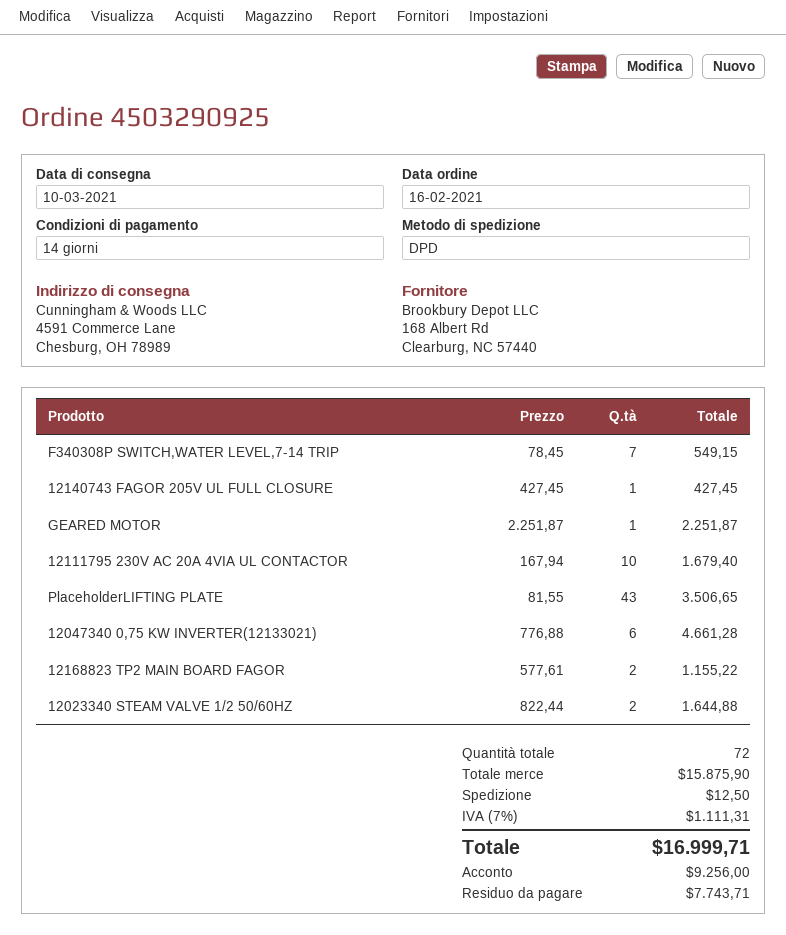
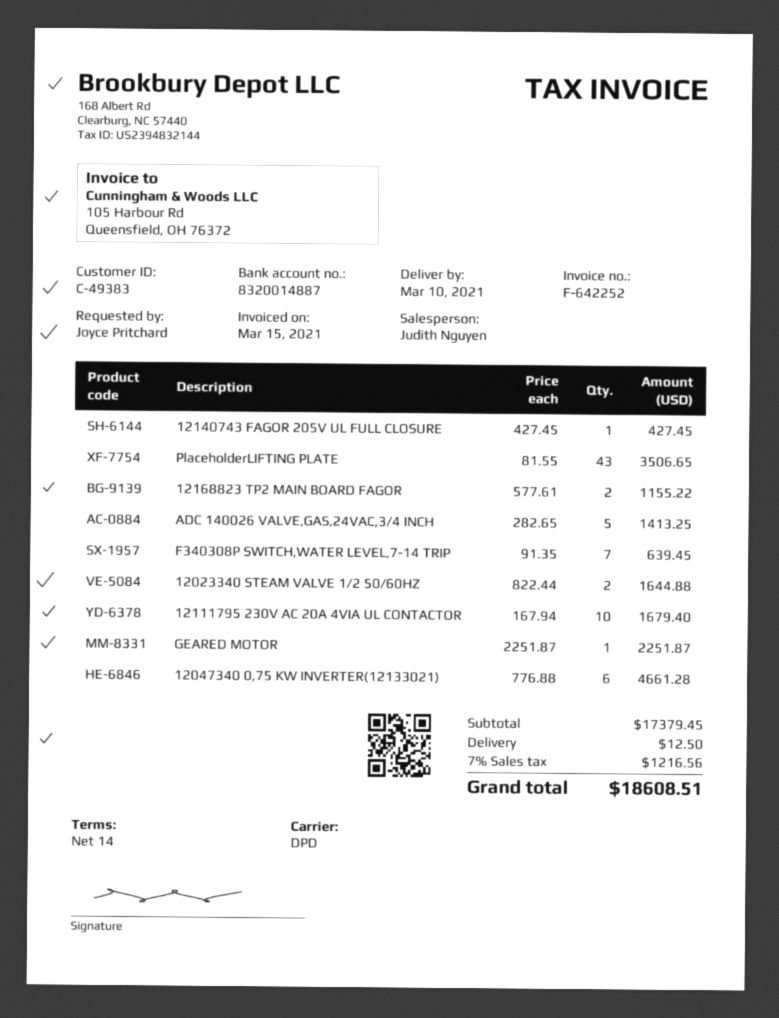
F340308P SWITCH,WATER LEVEL,7-14 TRIP: 7 x 78.45 = 549.15 -> 7 x 91.35 = 639.45
ADC 140026 VALVE,GAS,24VAC,3/4 INCH: none -> 5 x 282.65 = 1413.25
subtotal: 15875.90 -> 17379.45
tax: 7% = 1111.31 -> 7% = 1216.56
total: 16999.71 -> 18608.51

